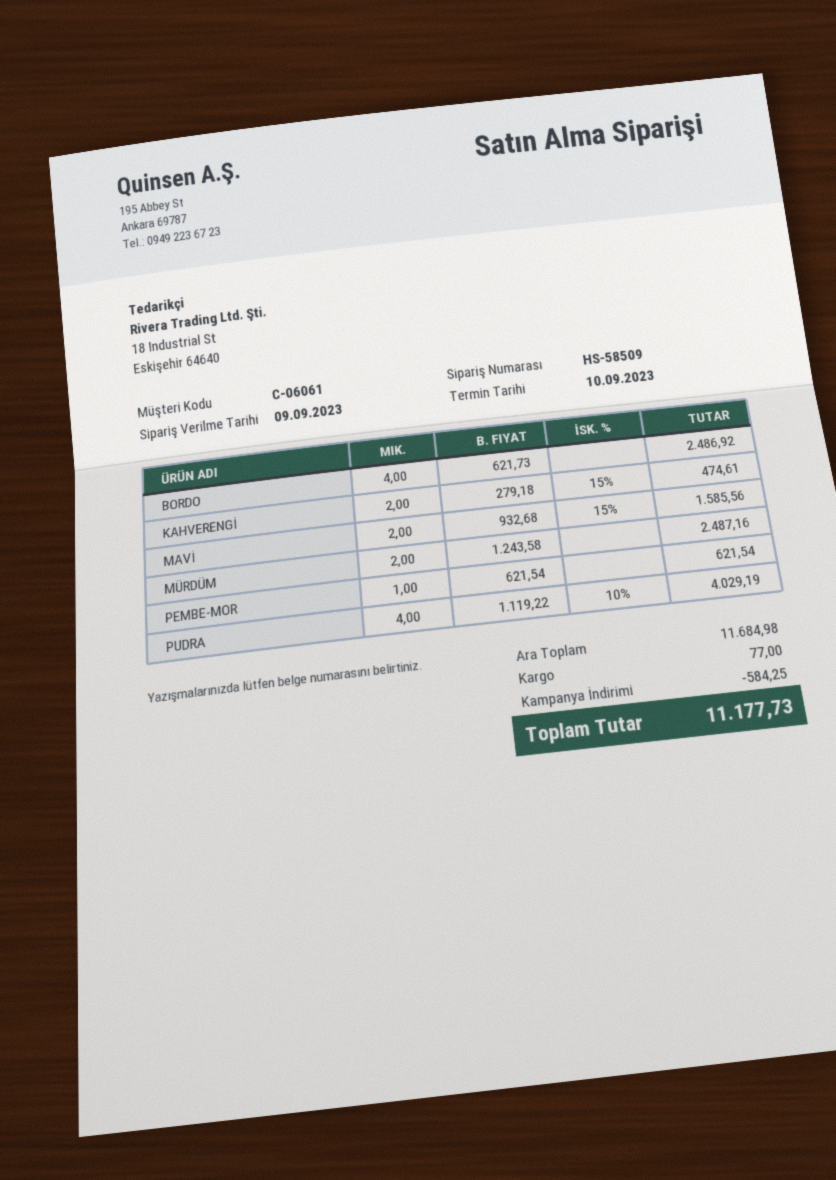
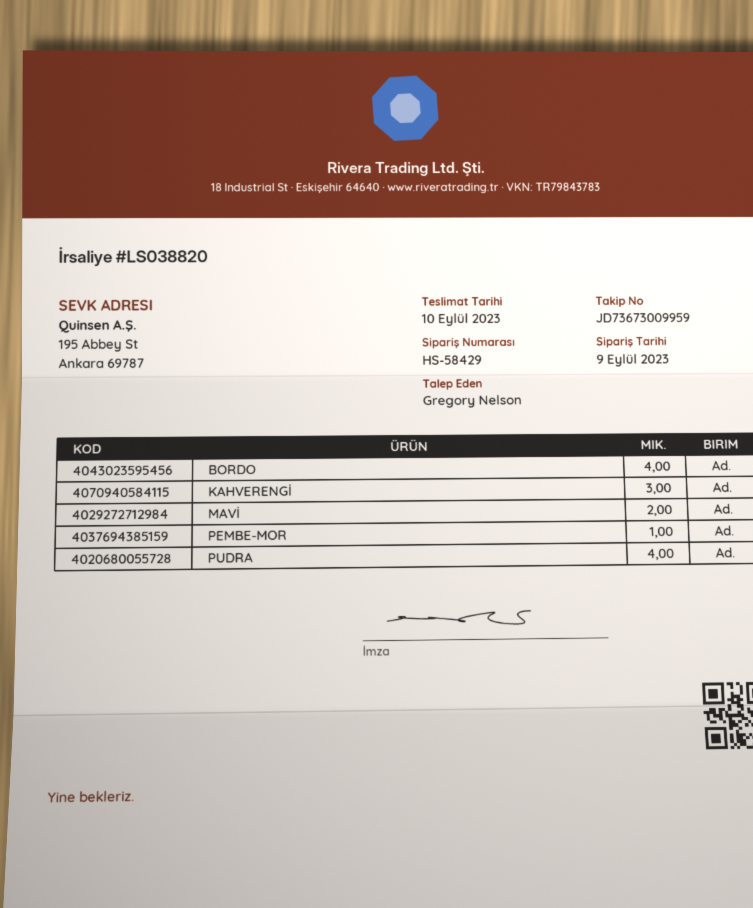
order number: HS-58509 -> HS-58429
KAHVERENGİ: 2 -> 3
MÜRDÜM: 2 -> none

